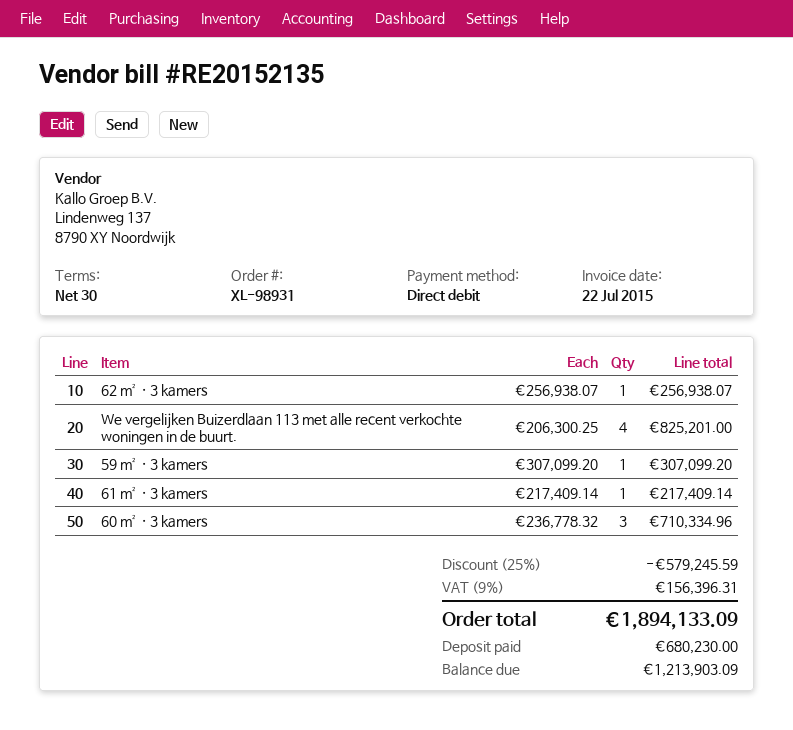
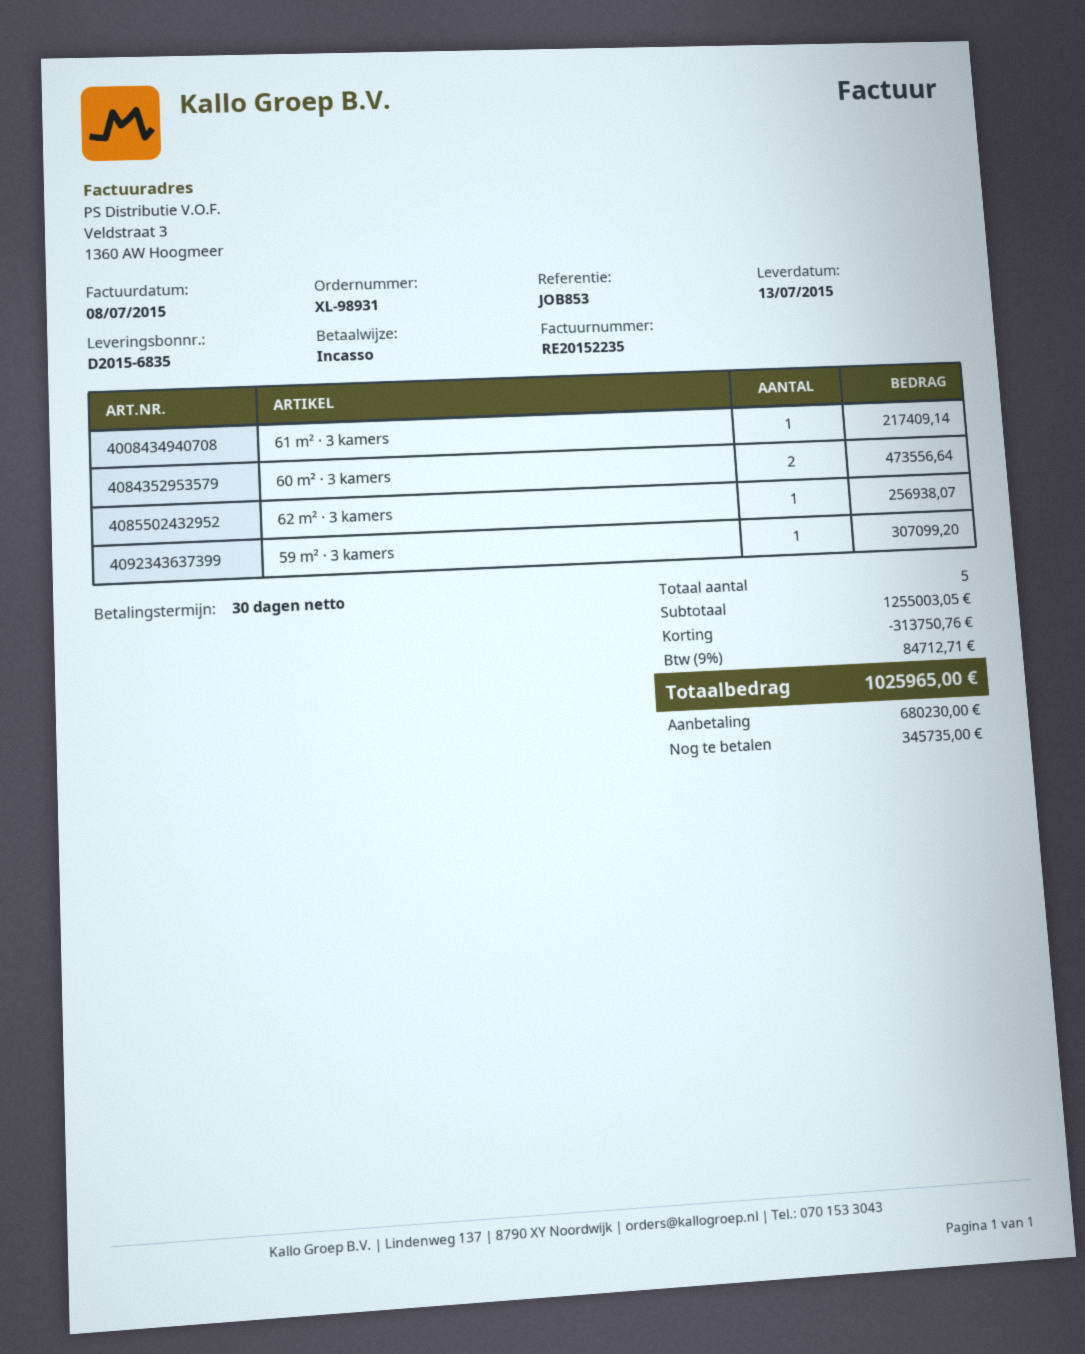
invoice number: RE20152135 -> RE20152235
invoice date: 2015-07-22 -> 2015-07-08
We vergelijken Buizerdlaan 113 met alle recent verkochte woningen in de buurt.: 4 for 825201.00 -> none
60 m² · 3 kamers: 3 for 710334.96 -> 2 for 473556.64
discount: 579245.59 -> 313750.76
tax: 9% = 156396.31 -> 9% = 84712.71
total: 1894133.09 -> 1025965.00
balance: 1213903.09 -> 345735.00

